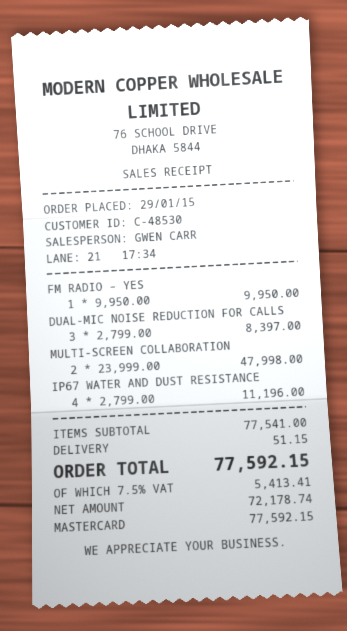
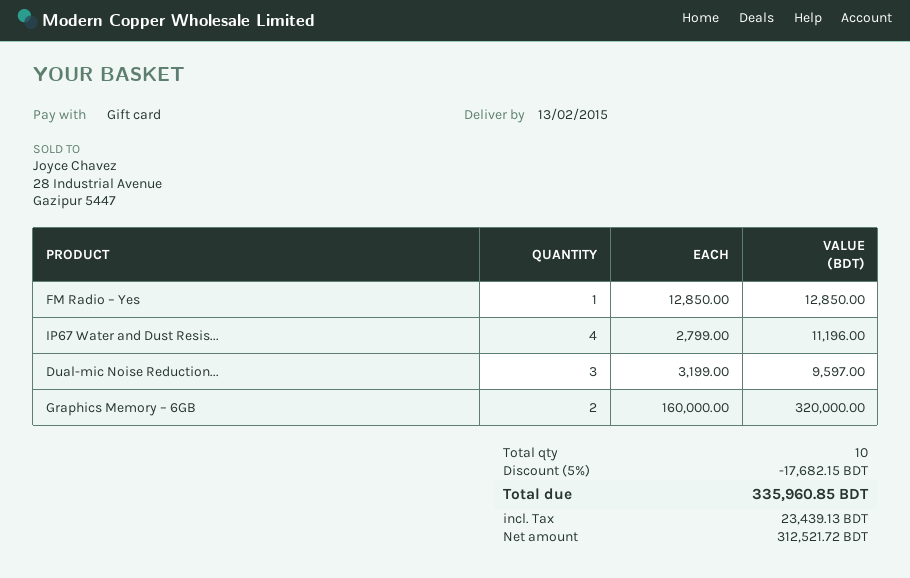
payment method: Mastercard -> gift card
FM RADIO – YES: 1 x 9950.00 = 9950.00 -> 1 x 12850.00 = 12850.00
DUAL-MIC NOISE REDUCTION FOR CALLS: 3 x 2799.00 = 8397.00 -> 3 x 3199.00 = 9597.00
MULTI-SCREEN COLLABORATION: 2 x 23999.00 = 47998.00 -> none
Graphics Memory – 6GB: none -> 2 x 160000.00 = 320000.00
discount: none -> 5% = 17682.15
shipping: 51.15 -> none
net: 72178.74 -> 312521.72
tax: 5413.41 -> 23439.13
total: 77592.15 -> 335960.85

